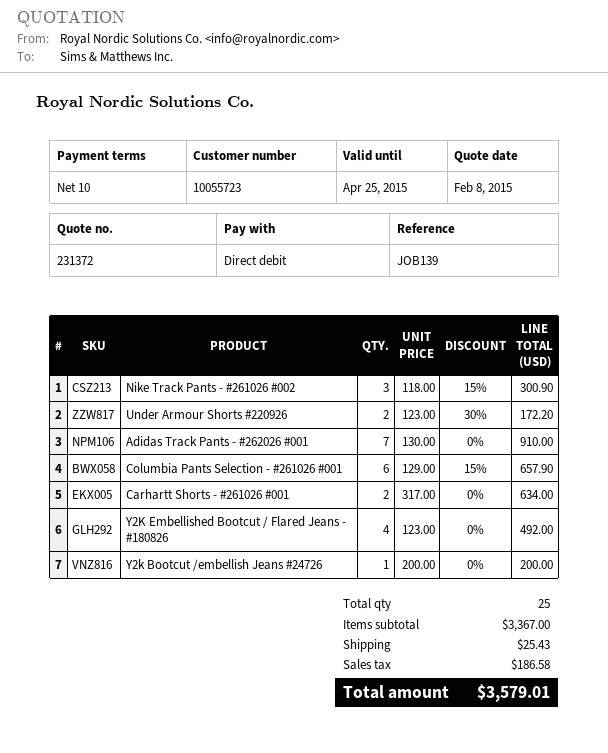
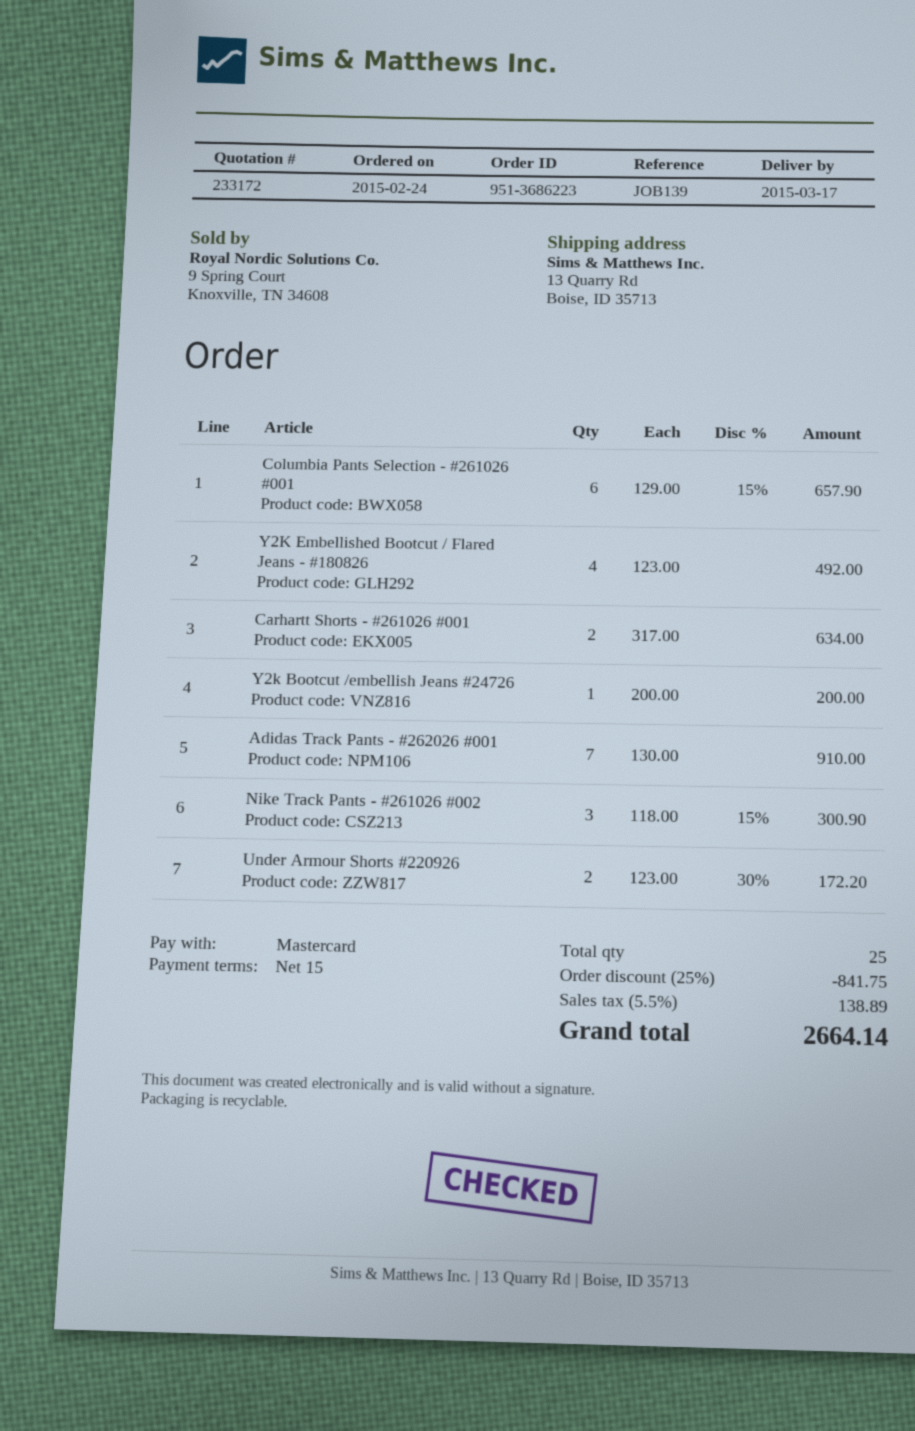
quote number: 231372 -> 233172
payment terms: 10 days -> 15 days
payment method: direct debit -> Mastercard
discount: none -> 25% = 841.75
shipping: 25.43 -> none
tax: 186.58 -> 138.89
total: 3579.01 -> 2664.14

